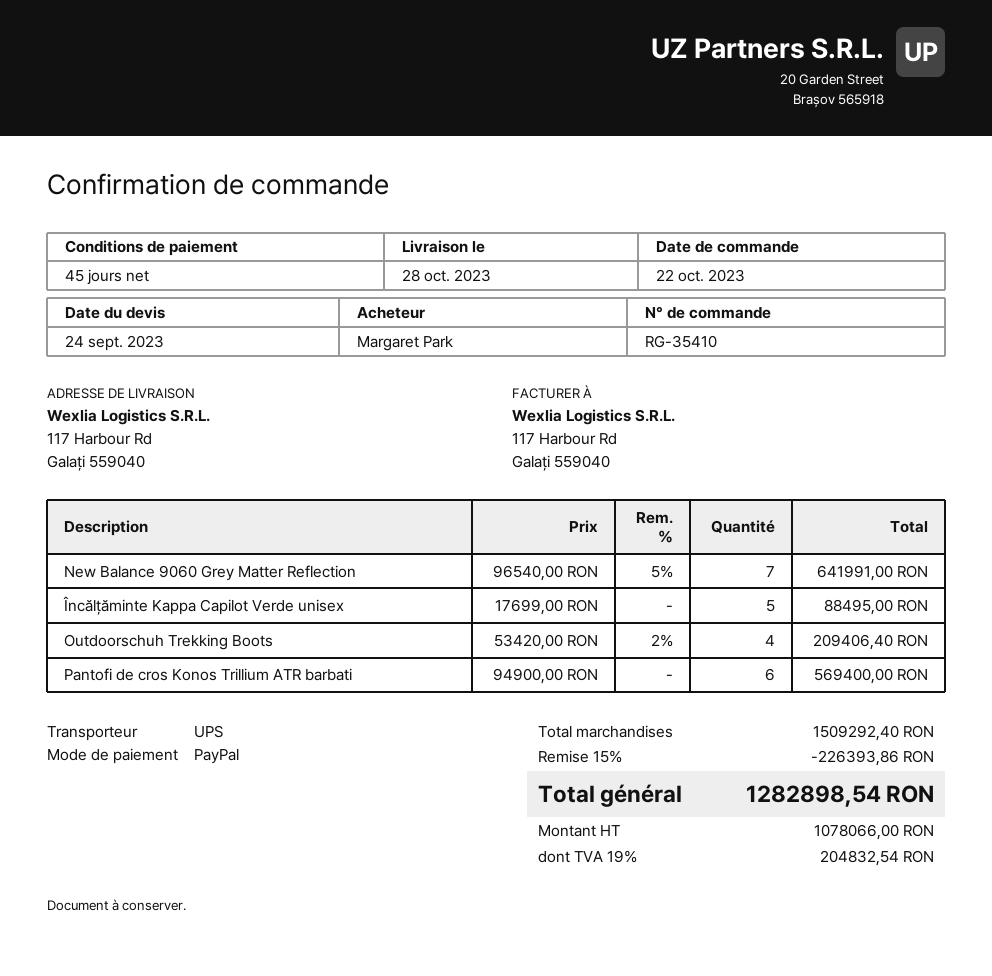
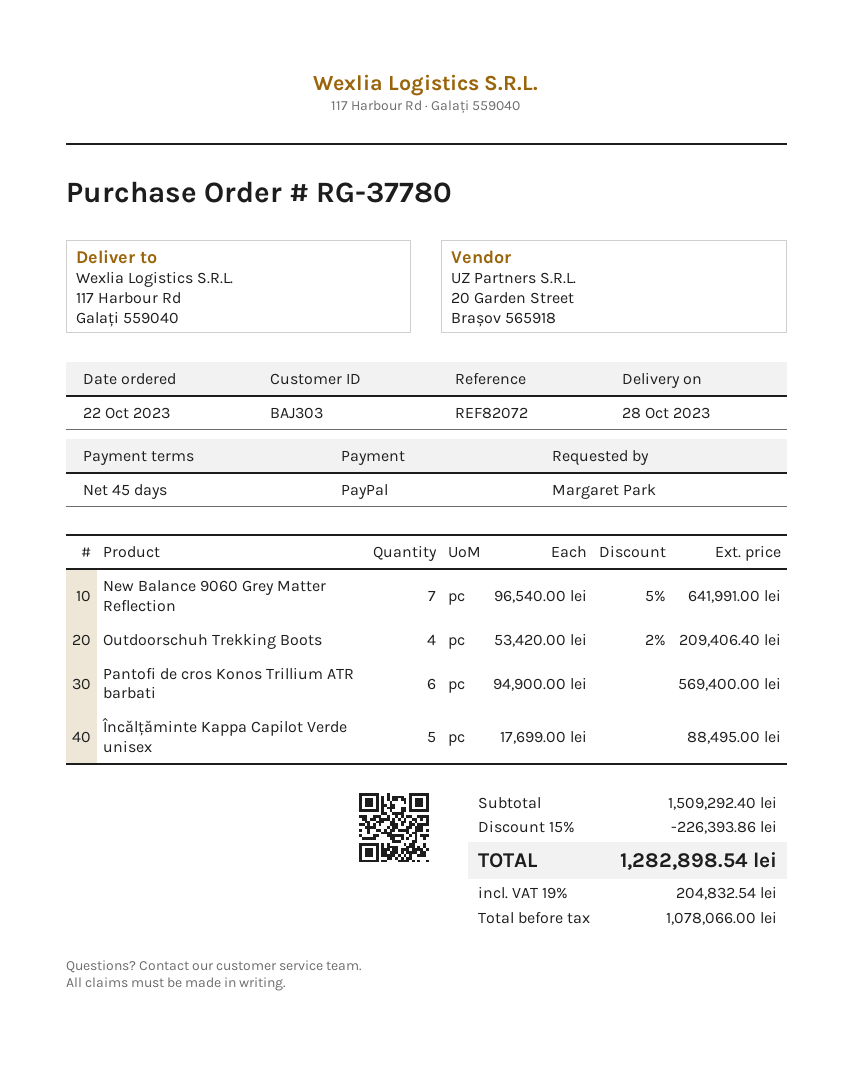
order number: RG-35410 -> RG-37780

